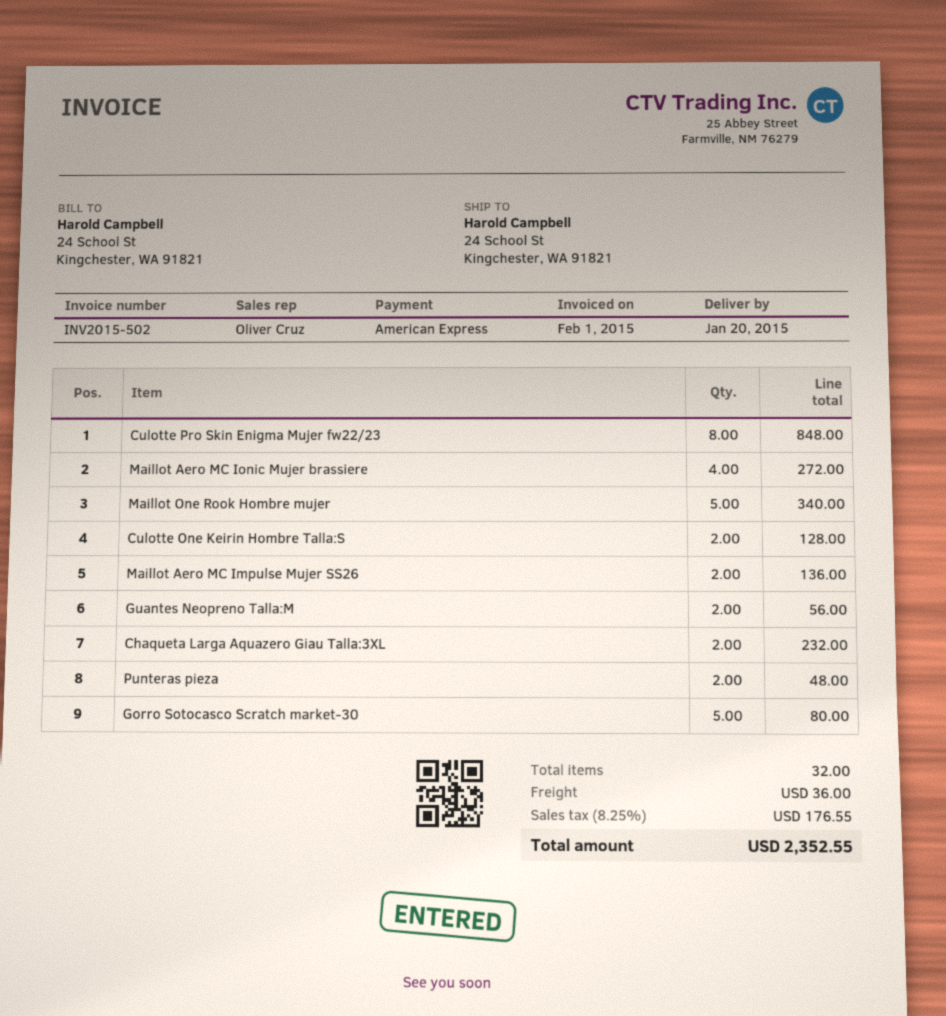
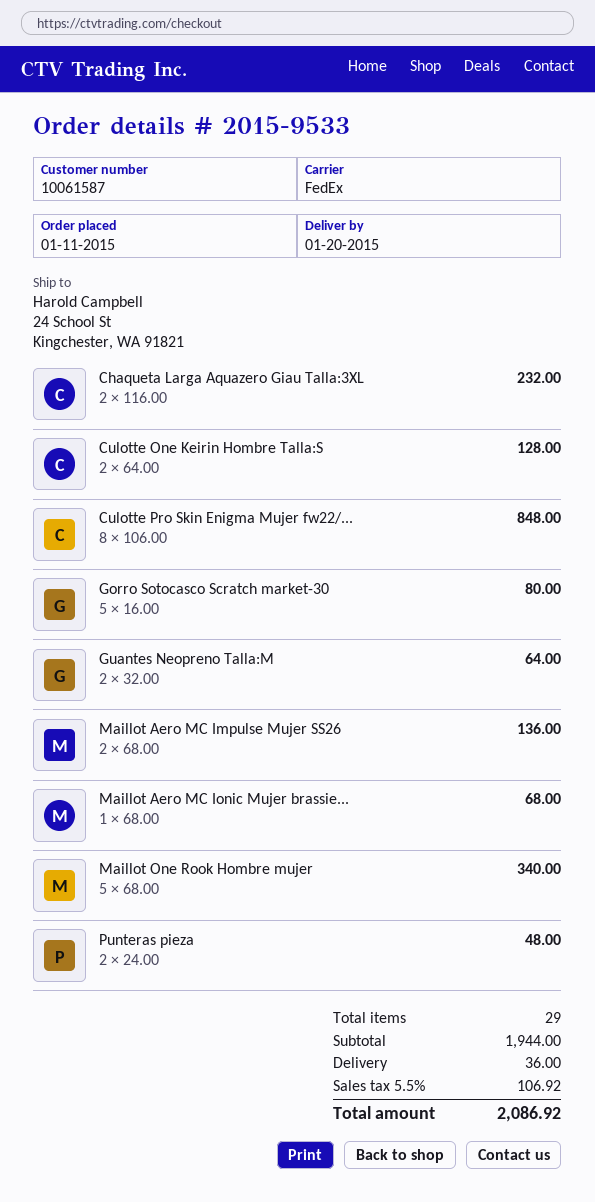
Maillot Aero MC Ionic Mujer brassiere: 4 for 272.00 -> 1 for 68.00
Guantes Neopreno Talla:M: 2 for 56.00 -> 2 for 64.00
total quantity: 32 -> 29
tax: 8.25% = 176.55 -> 5.5% = 106.92
total: 2352.55 -> 2086.92

